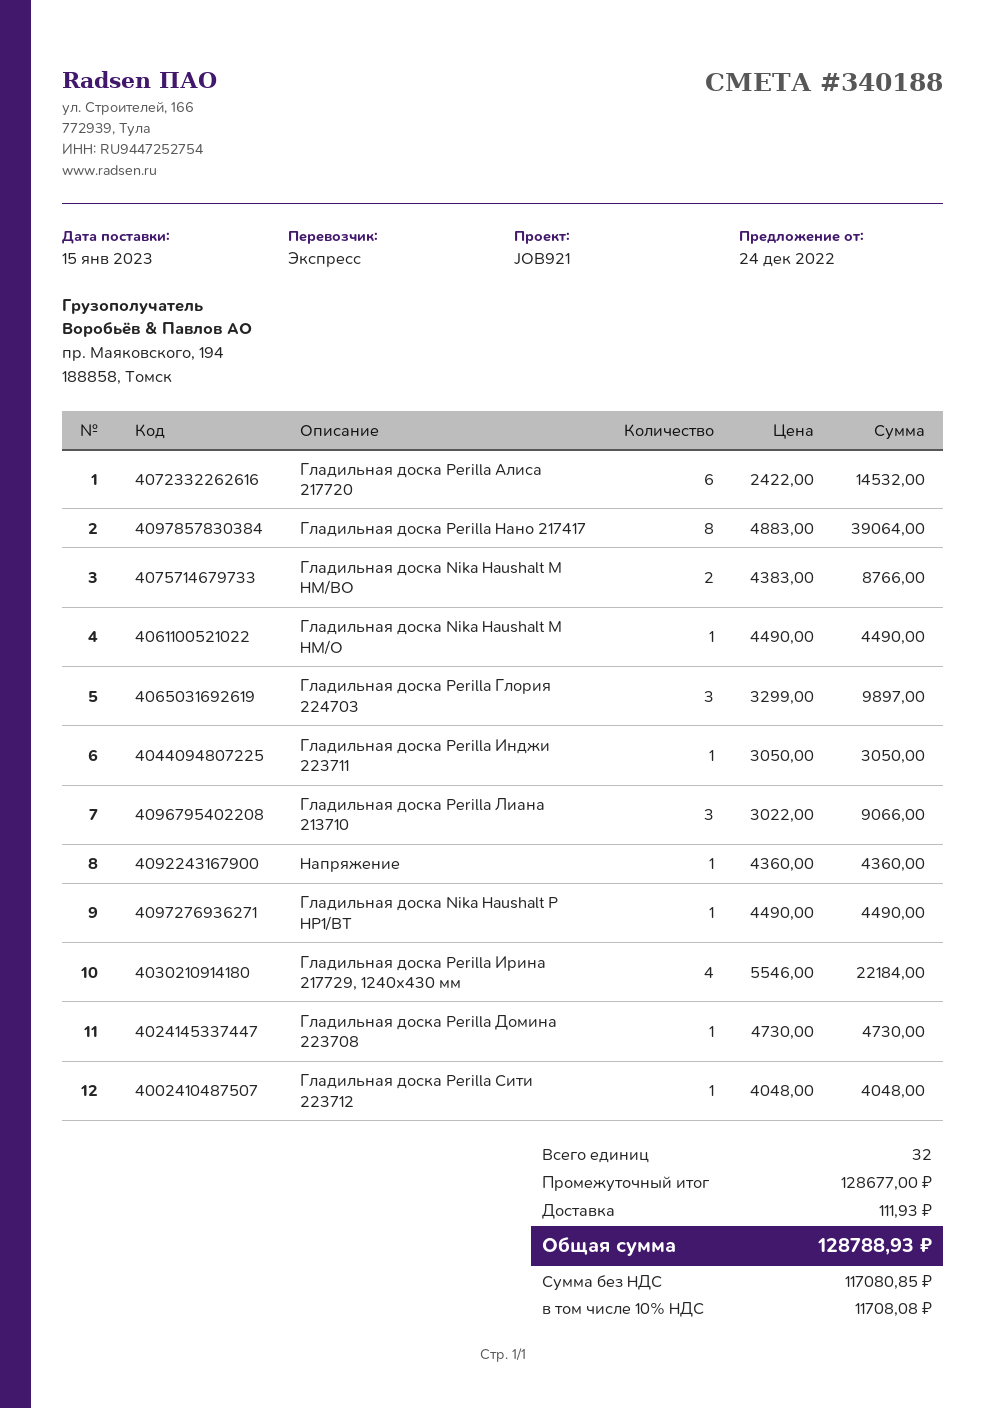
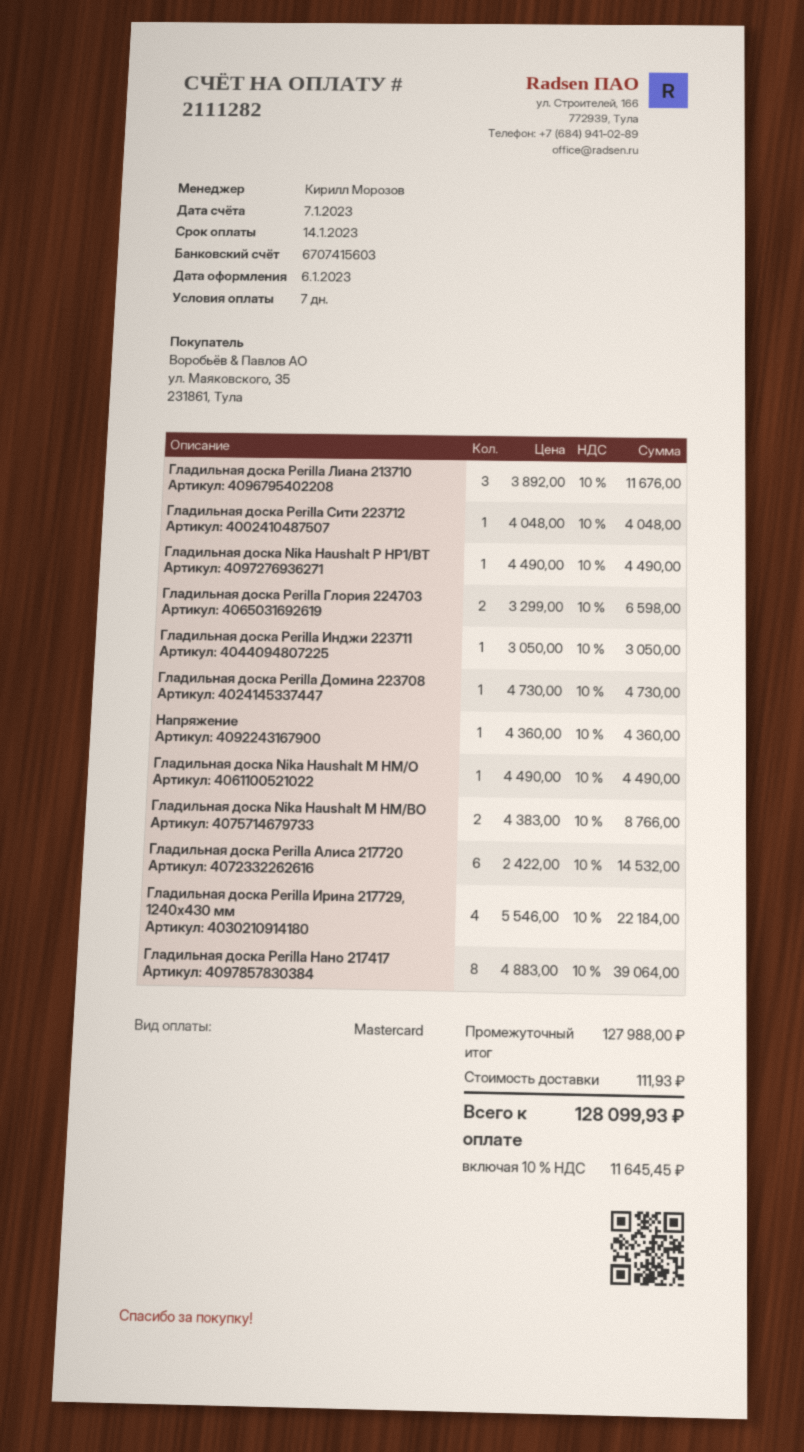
Гладильная доска Perilla Глория 224703: 3 x 3299.00 = 9897.00 -> 2 x 3299.00 = 6598.00
Гладильная доска Perilla Лиана 213710: 3 x 3022.00 = 9066.00 -> 3 x 3892.00 = 11676.00
subtotal: 128677.00 -> 127988.00
tax: 10% = 11708.08 -> 10% = 11645.45
total: 128788.93 -> 128099.93

